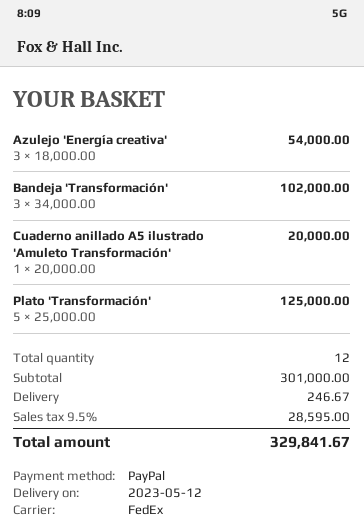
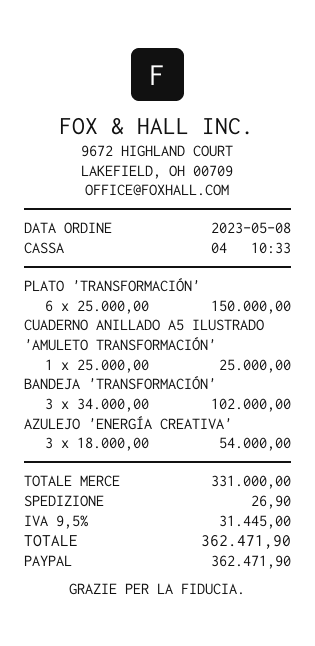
Cuaderno anillado A5 ilustrado 'Amuleto Transformación': 1 x 20000.00 = 20000.00 -> 1 x 25000.00 = 25000.00
Plato 'Transformación': 5 x 25000.00 = 125000.00 -> 6 x 25000.00 = 150000.00
subtotal: 301000.00 -> 331000.00
shipping: 246.67 -> 26.90
tax: 9.5% = 28595.00 -> 9.5% = 31445.00
total: 329841.67 -> 362471.90

